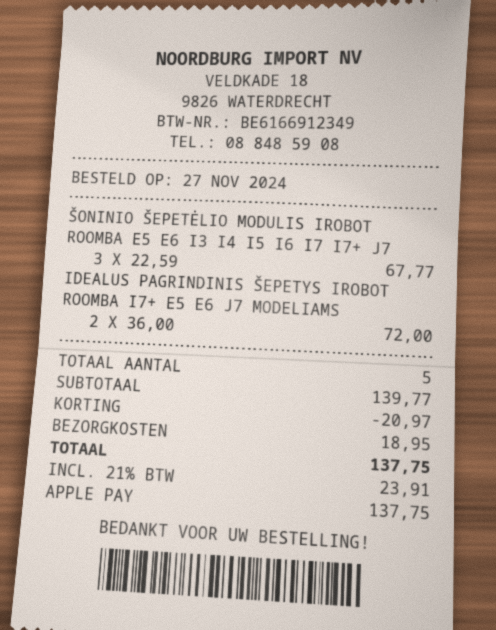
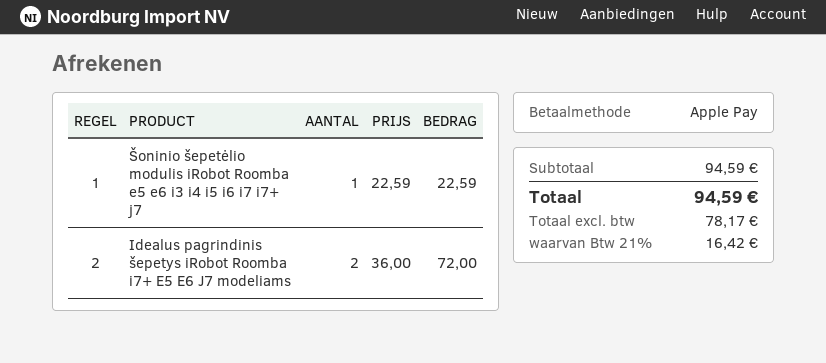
ŠONINIO ŠEPETĖLIO MODULIS IROBOT ROOMBA E5 E6 I3 I4 I5 I6 I7 I7+ J7: 3 x 22.59 = 67.77 -> 1 x 22.59 = 22.59
subtotal: 139.77 -> 94.59
discount: 20.97 -> none
shipping: 18.95 -> none
tax: 21% = 23.91 -> 21% = 16.42
total: 137.75 -> 94.59

